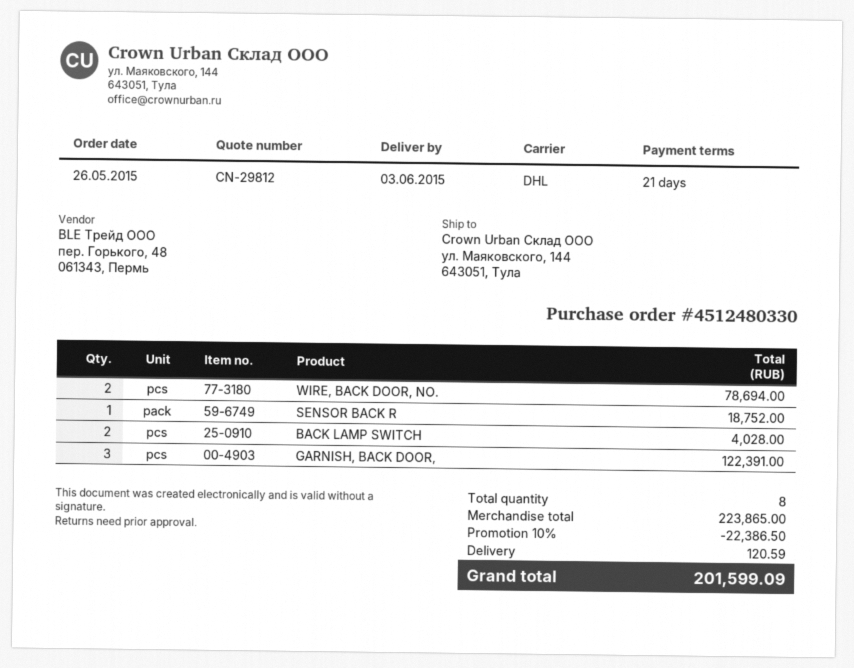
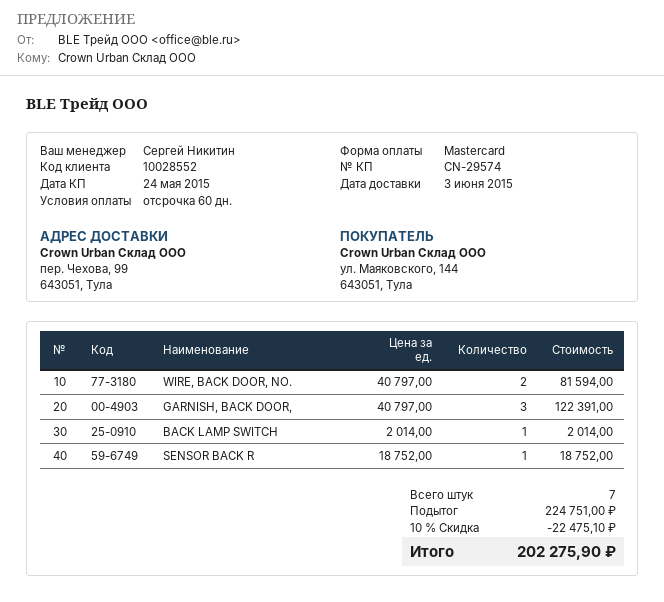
quote number: CN-29812 -> CN-29574
payment terms: 21 days -> 60 days
ship to: ул. Маяковского, 144, 643051, Тула -> пер. Чехова, 99, 643051, Тула
WIRE, BACK DOOR, NO.: 2 for 78694.00 -> 2 for 81594.00
BACK LAMP SWITCH: 2 for 4028.00 -> 1 for 2014.00
total quantity: 8 -> 7
subtotal: 223865.00 -> 224751.00
discount: 10% = 22386.50 -> 10% = 22475.10
shipping: 120.59 -> none
total: 201599.09 -> 202275.90

